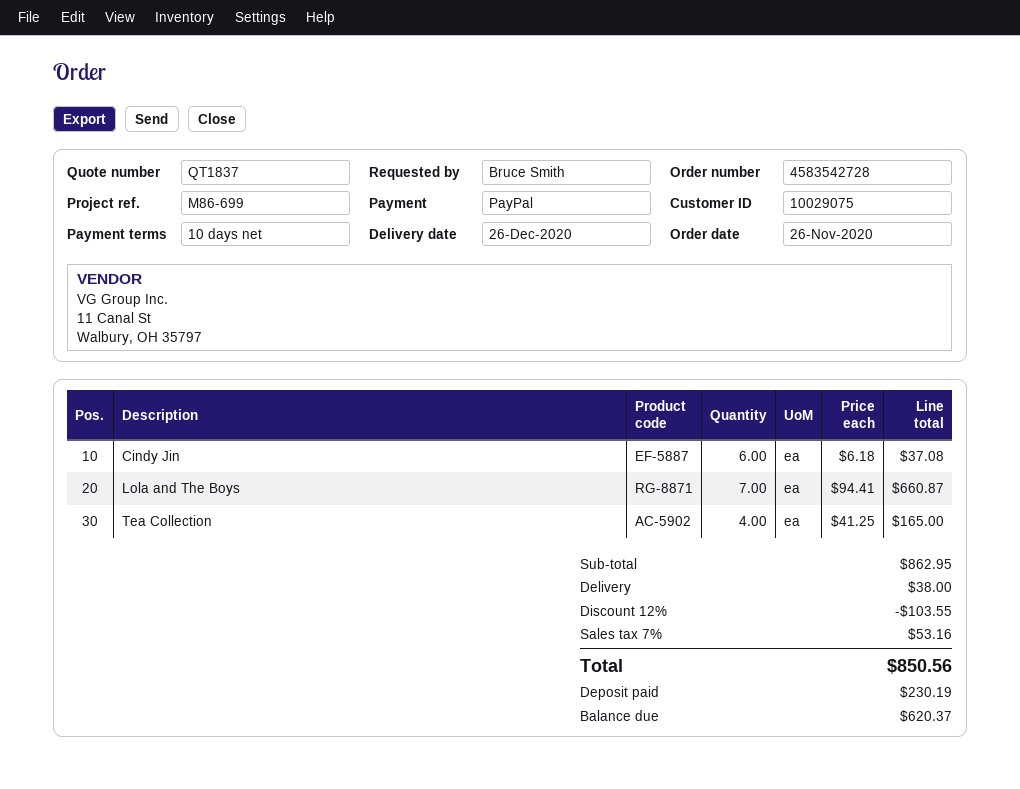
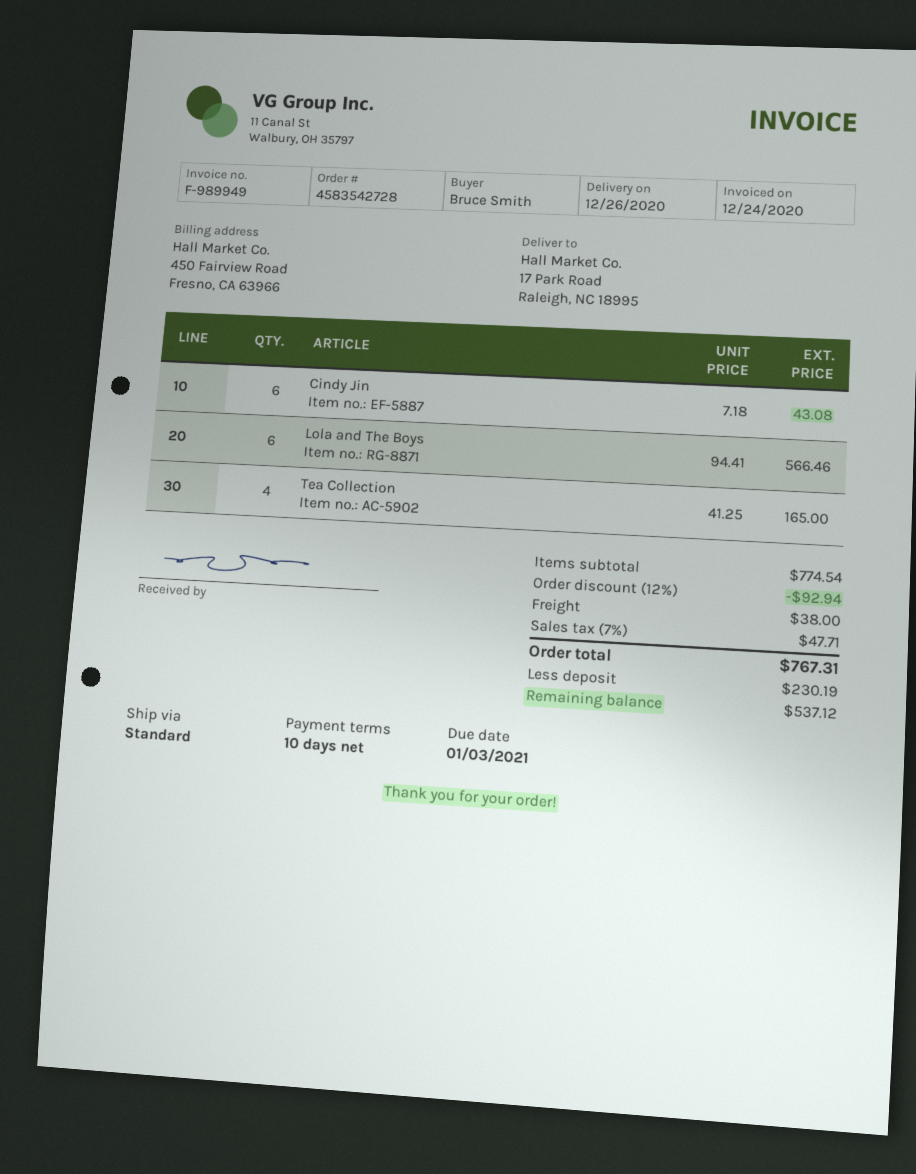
Cindy Jin: 6 x 6.18 = 37.08 -> 6 x 7.18 = 43.08
Lola and The Boys: 7 x 94.41 = 660.87 -> 6 x 94.41 = 566.46
subtotal: 862.95 -> 774.54
discount: 12% = 103.55 -> 12% = 92.94
tax: 7% = 53.16 -> 7% = 47.71
total: 850.56 -> 767.31
balance: 620.37 -> 537.12

